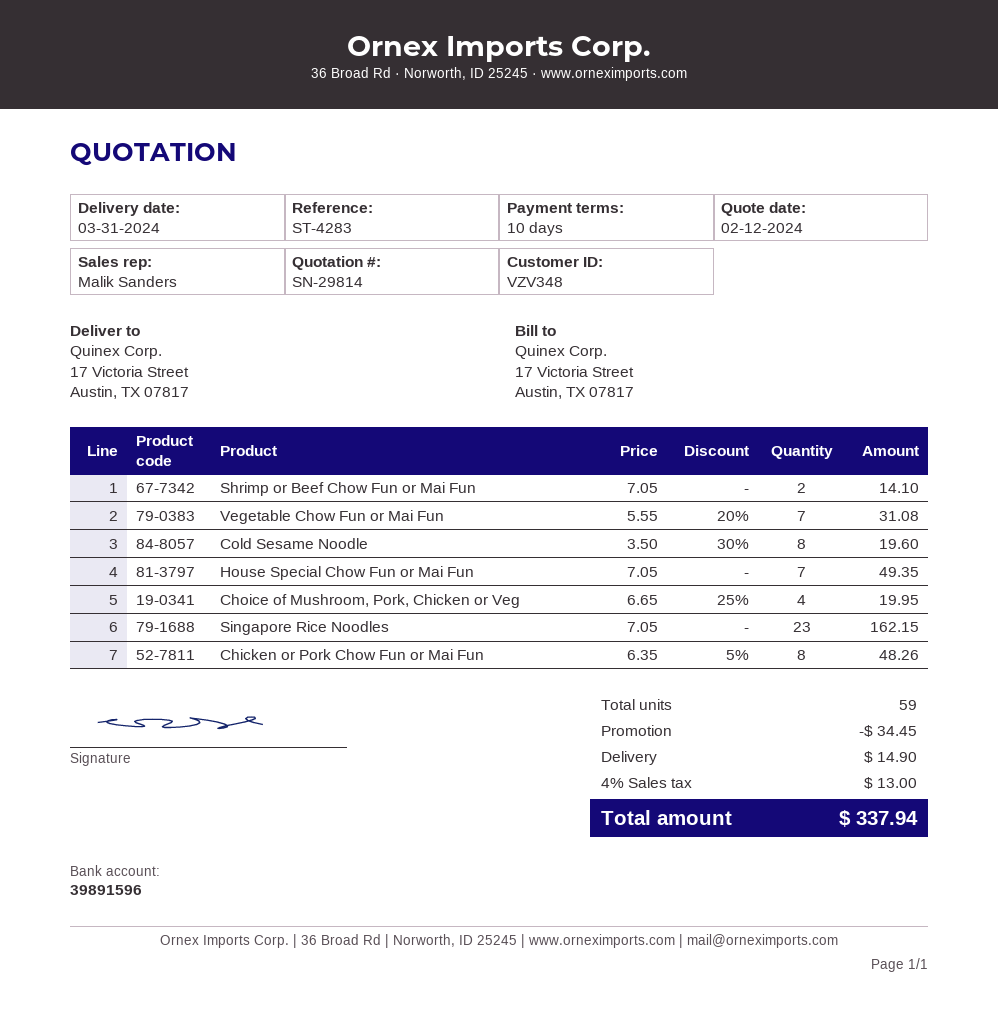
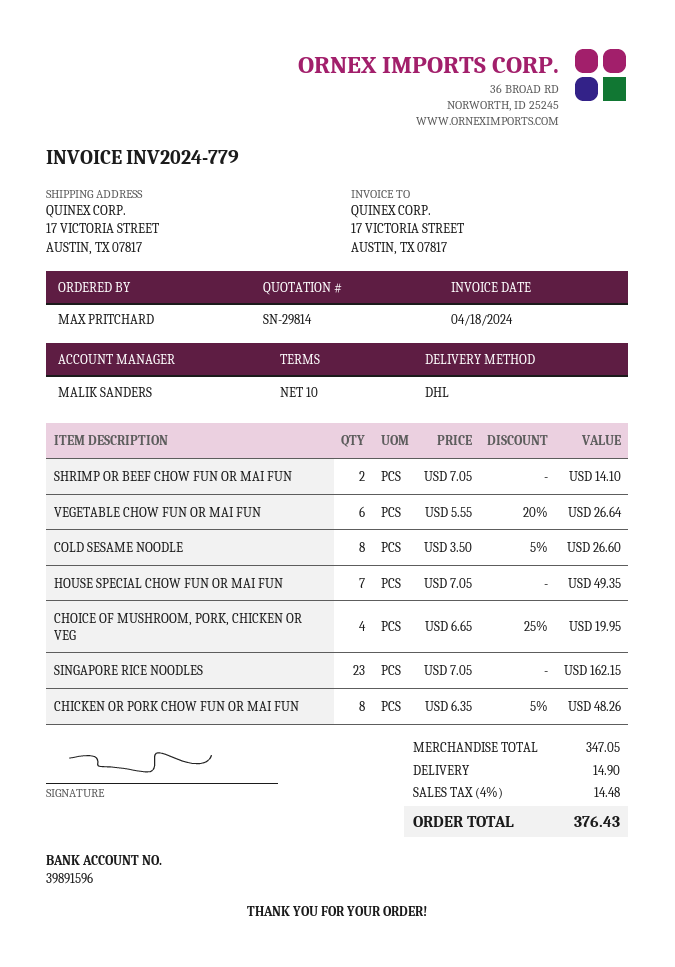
Vegetable Chow Fun or Mai Fun: 7 x 5.55 - 20% = 31.08 -> 6 x 5.55 - 20% = 26.64
Cold Sesame Noodle: 8 x 3.50 - 30% = 19.60 -> 8 x 3.50 - 5% = 26.60
discount: 34.45 -> none
tax: 4% = 13.00 -> 4% = 14.48
total: 337.94 -> 376.43

